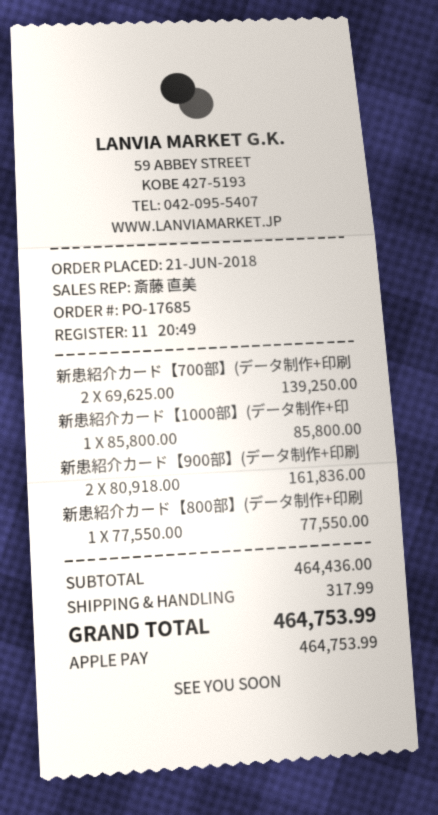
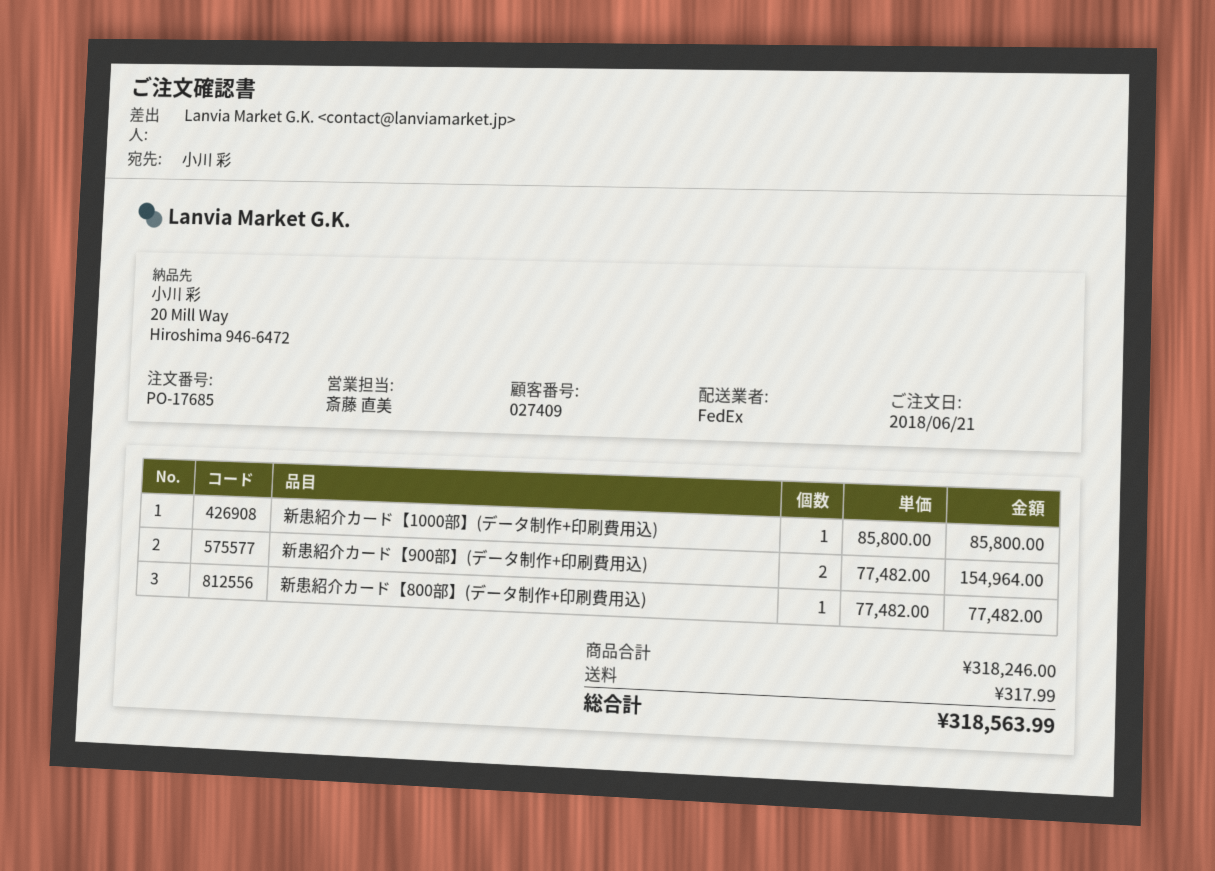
新患紹介カード【700部】(データ制作+印刷: 2 x 69625.00 = 139250.00 -> none
新患紹介カード【900部】(データ制作+印刷: 2 x 80918.00 = 161836.00 -> 2 x 77482.00 = 154964.00
新患紹介カード【800部】(データ制作+印刷: 1 x 77550.00 = 77550.00 -> 1 x 77482.00 = 77482.00
subtotal: 464436.00 -> 318246.00
total: 464753.99 -> 318563.99

